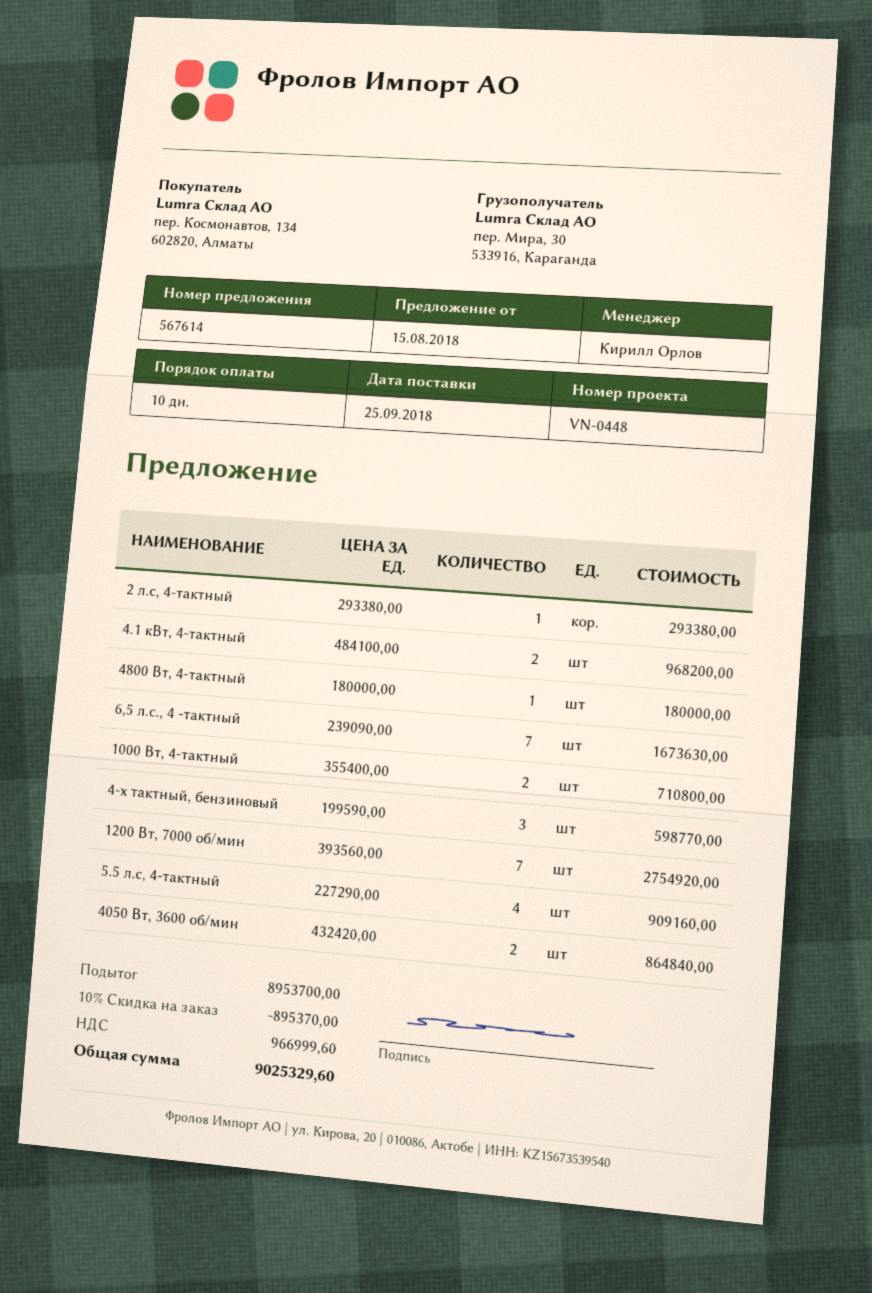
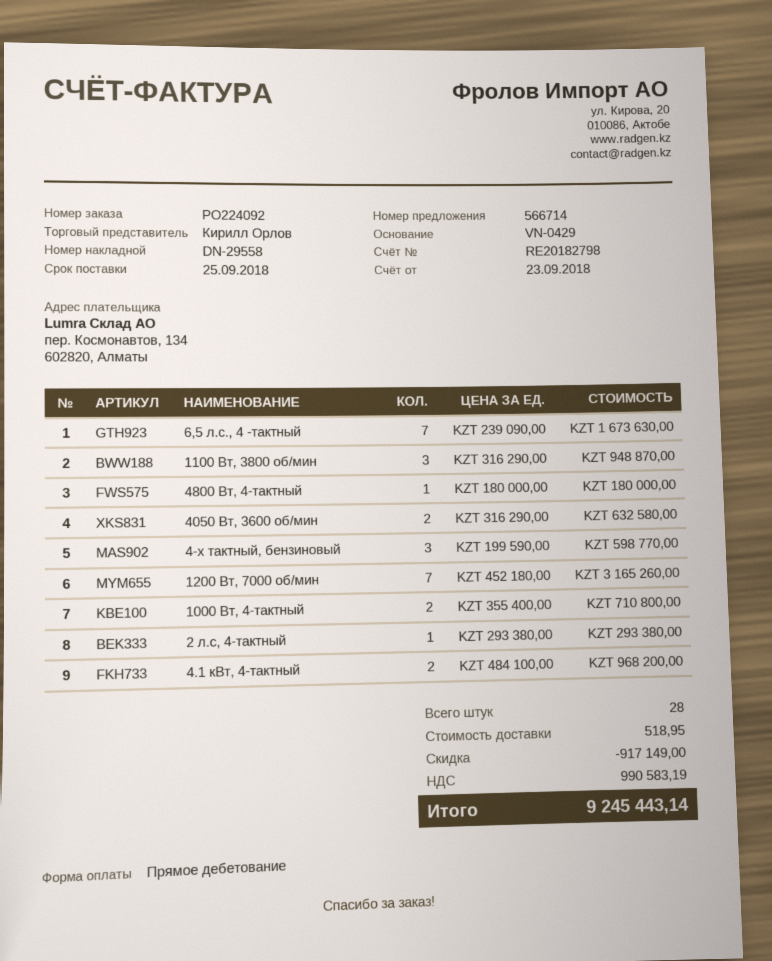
quote number: 567614 -> 566714
reference: VN-0448 -> VN-0429
1200 Вт, 7000 об/мин: 7 x 393560.00 = 2754920.00 -> 7 x 452180.00 = 3165260.00
5.5 л.с, 4-тактный: 4 x 227290.00 = 909160.00 -> none
4050 Вт, 3600 об/мин: 2 x 432420.00 = 864840.00 -> 2 x 316290.00 = 632580.00
1100 Вт, 3800 об/мин: none -> 3 x 316290.00 = 948870.00
discount: 895370.00 -> 917149.00
shipping: none -> 518.95
tax: 966999.60 -> 990583.19
total: 9025329.60 -> 9245443.14

